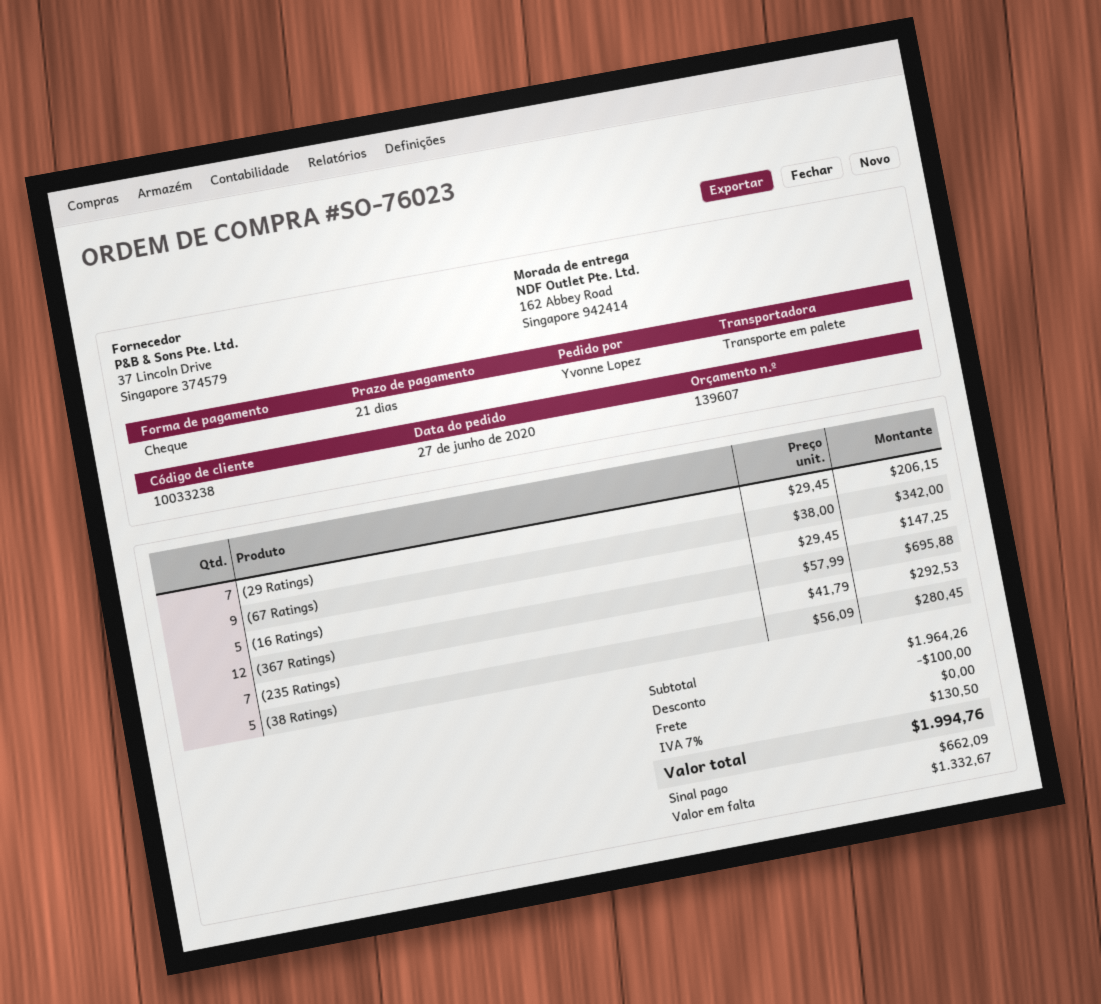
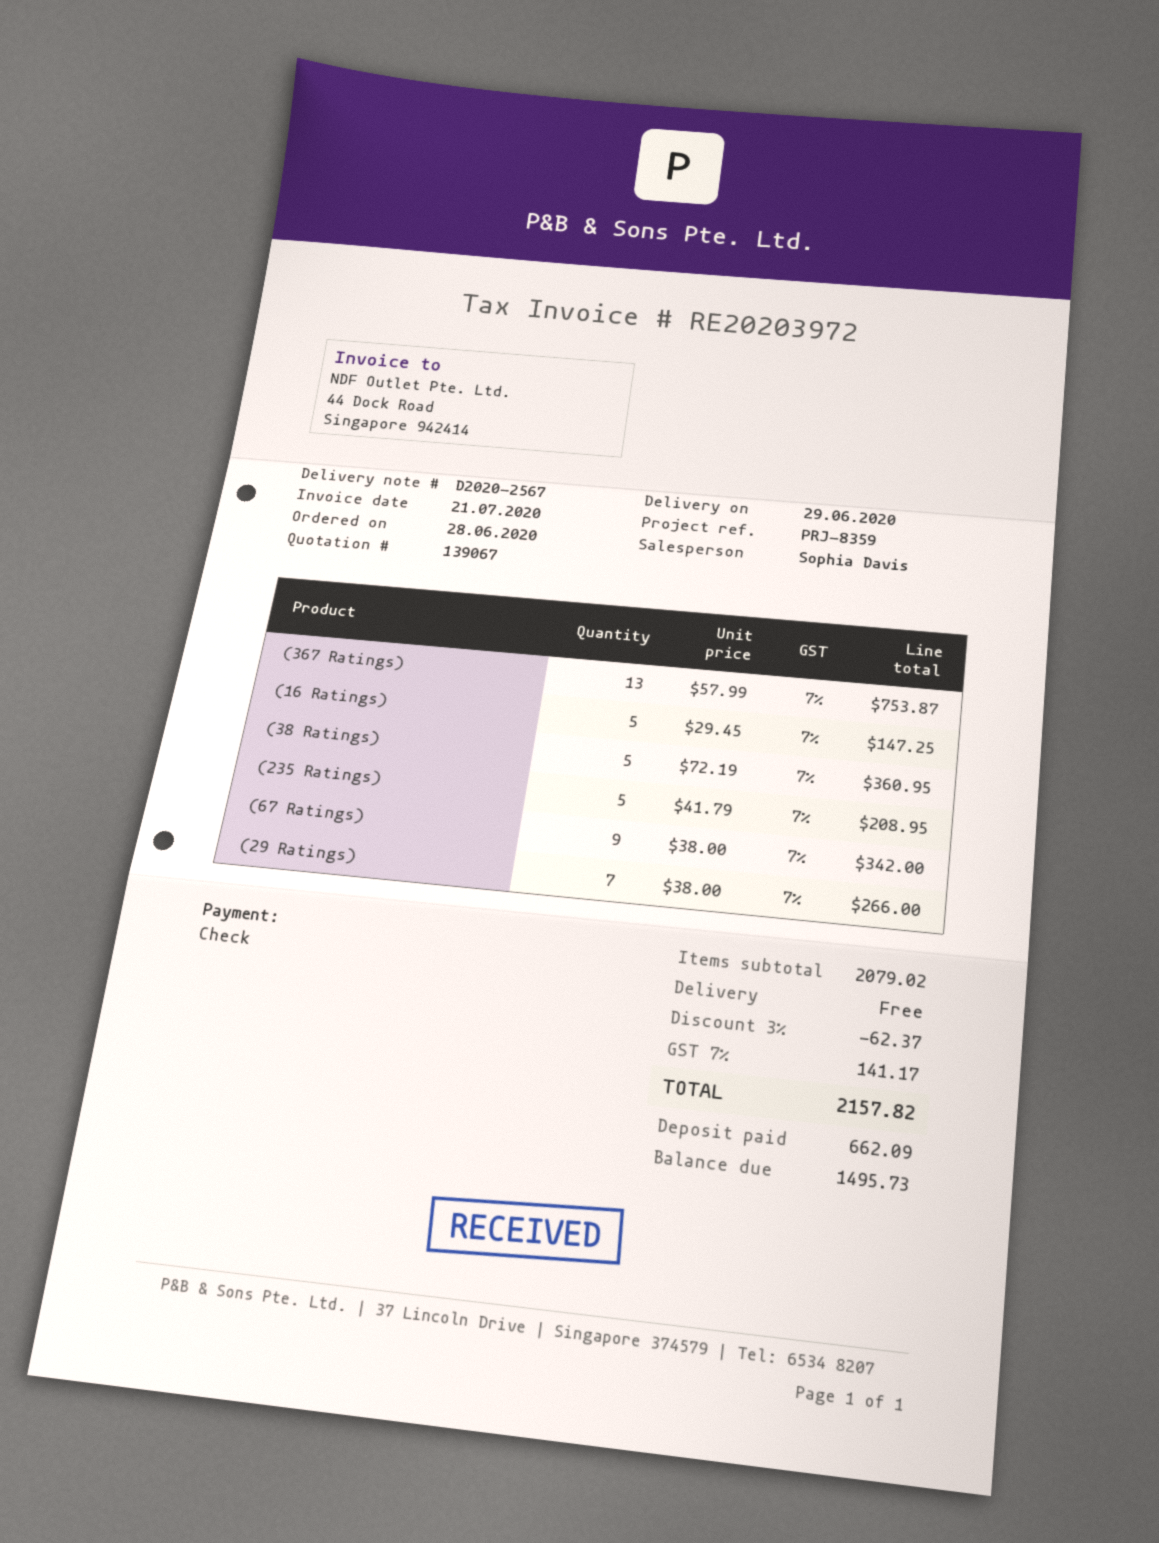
quote number: 139607 -> 139067
order date: 2020-06-27 -> 2020-06-28
(29 Ratings): 7 x 29.45 = 206.15 -> 7 x 38.00 = 266.00
(367 Ratings): 12 x 57.99 = 695.88 -> 13 x 57.99 = 753.87
(235 Ratings): 7 x 41.79 = 292.53 -> 5 x 41.79 = 208.95
(38 Ratings): 5 x 56.09 = 280.45 -> 5 x 72.19 = 360.95
subtotal: 1964.26 -> 2079.02
discount: 100.00 -> 62.37
tax: 7% = 130.50 -> 7% = 141.17
total: 1994.76 -> 2157.82
balance: 1332.67 -> 1495.73

